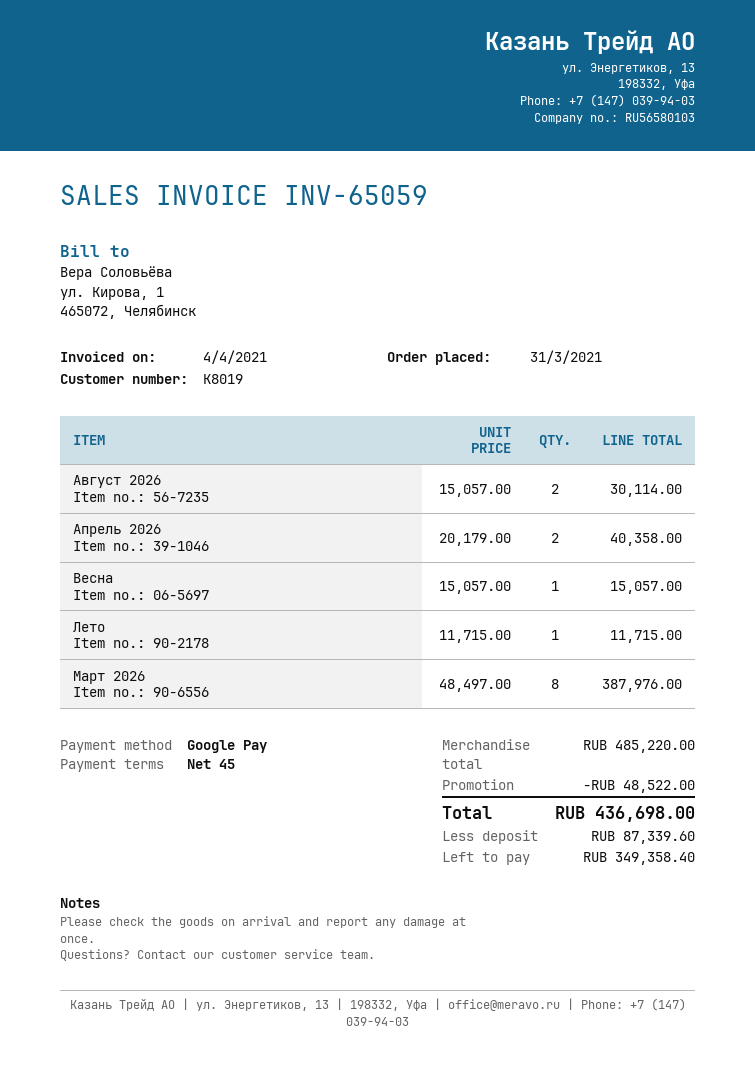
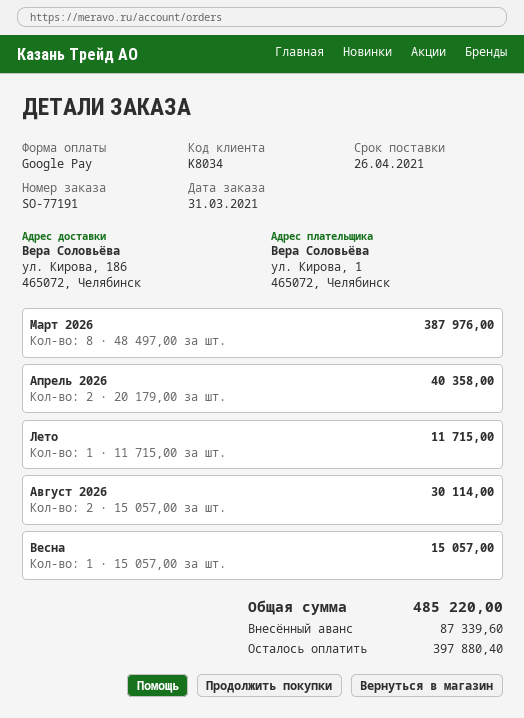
customer number: K8019 -> K8034
discount: 48522.00 -> none
total: 436698.00 -> 485220.00
balance: 349358.40 -> 397880.40

